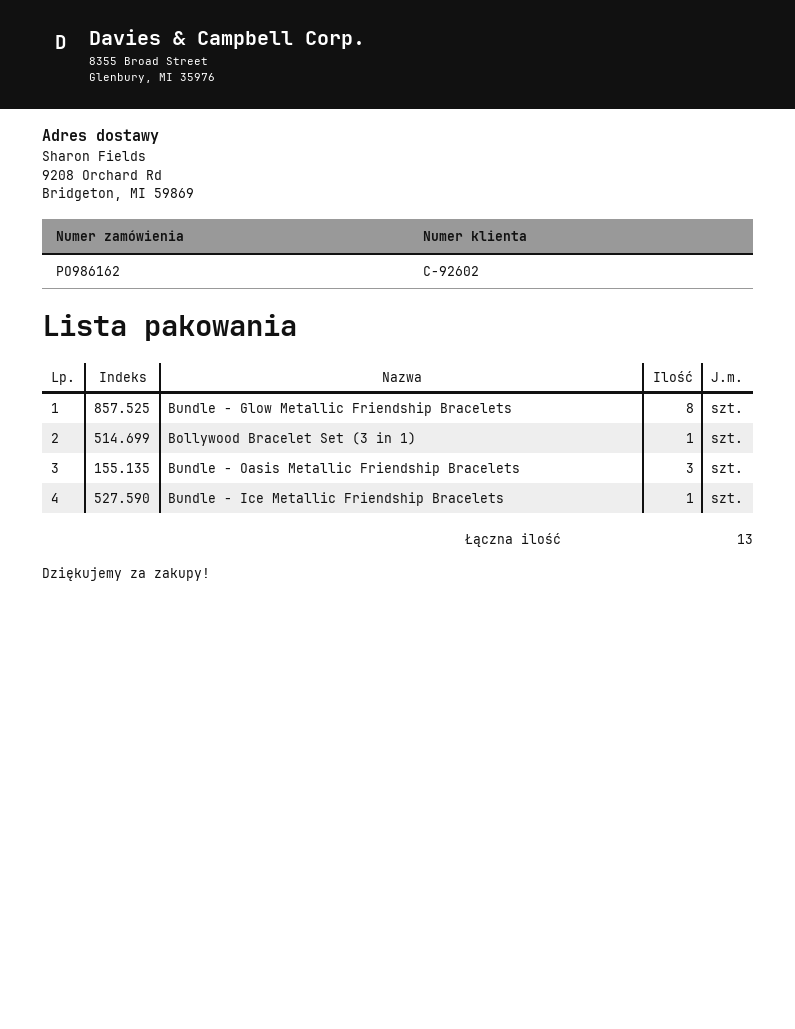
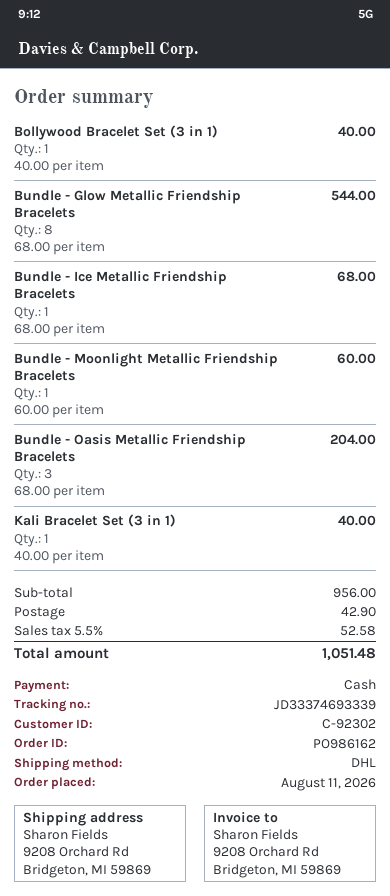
customer number: C-92602 -> C-92302
Bundle - Moonlight Metallic Friendship Bracelets: none -> 1
Kali Bracelet Set (3 in 1): none -> 1

